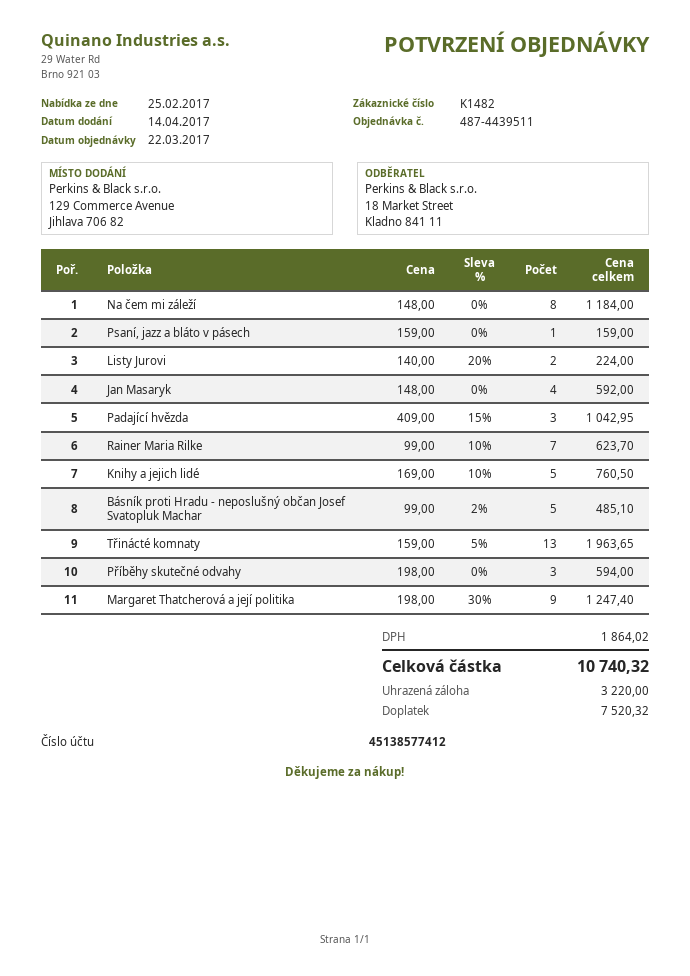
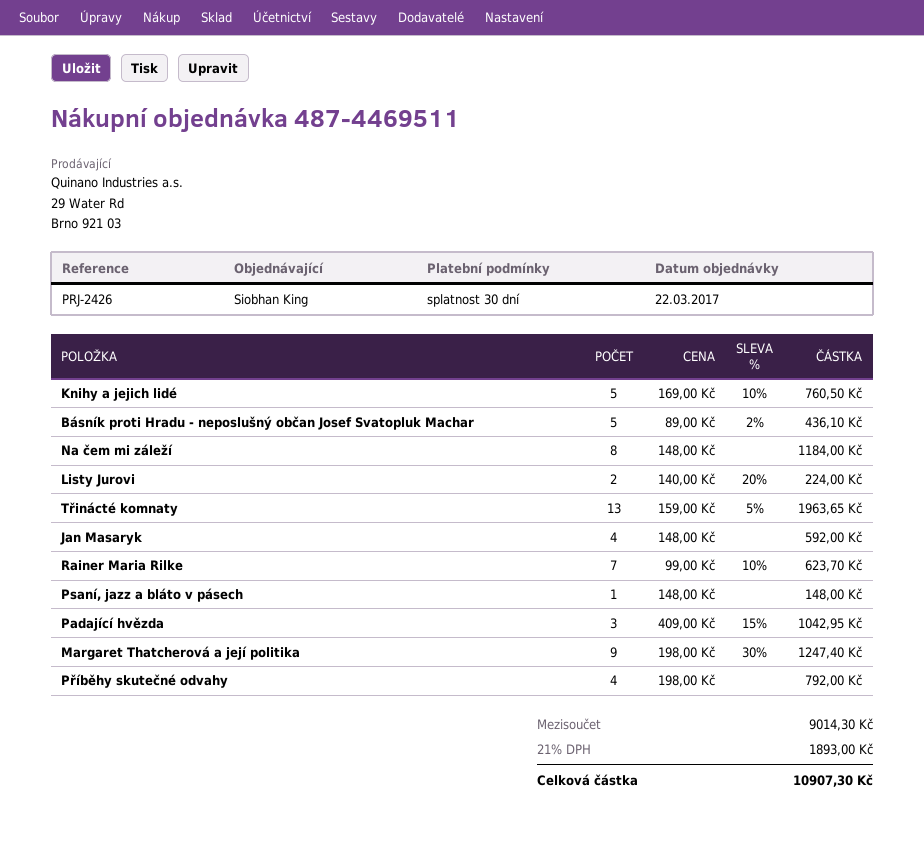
order number: 487-4439511 -> 487-4469511
Psaní, jazz a bláto v pásech: 1 x 159.00 = 159.00 -> 1 x 148.00 = 148.00
Básník proti Hradu - neposlušný občan Josef Svatopluk Machar: 5 x 99.00 - 2% = 485.10 -> 5 x 89.00 - 2% = 436.10
Příběhy skutečné odvahy: 3 x 198.00 = 594.00 -> 4 x 198.00 = 792.00
tax: 1864.02 -> 1893.00
total: 10740.32 -> 10907.30

